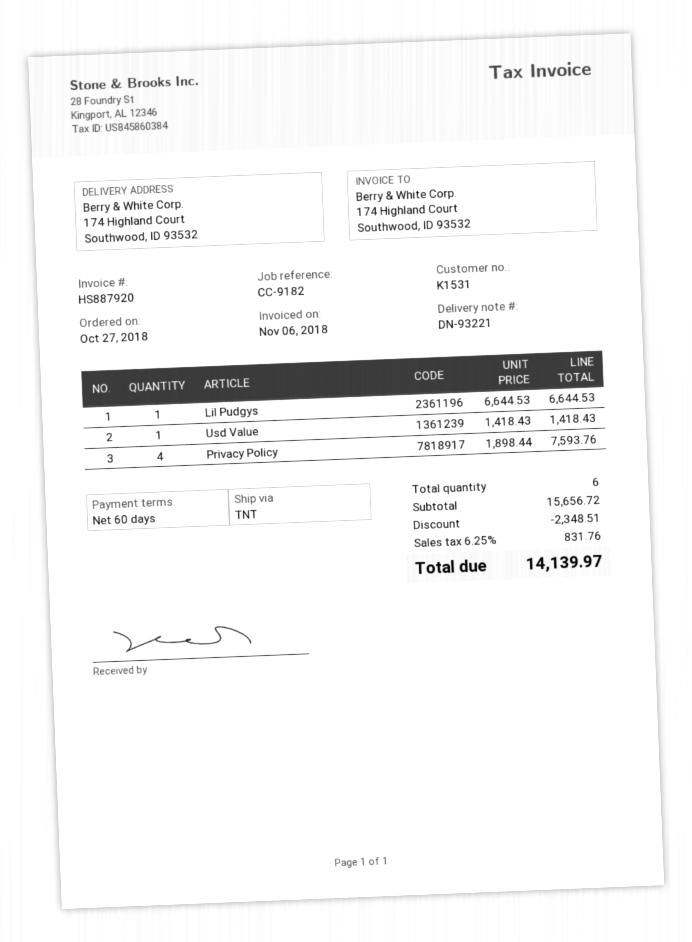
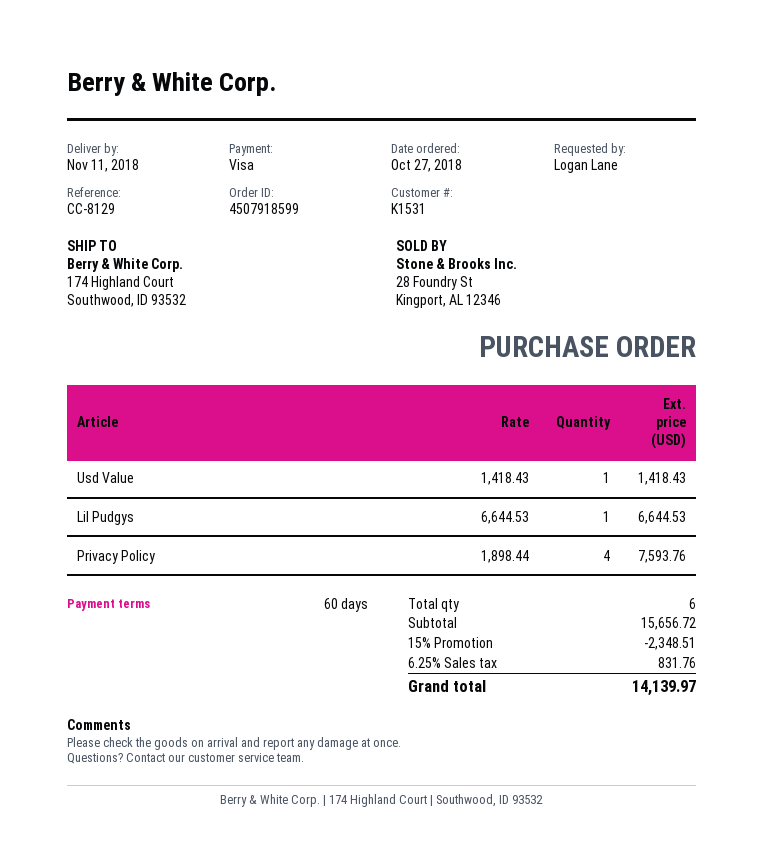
reference: CC-9182 -> CC-8129

